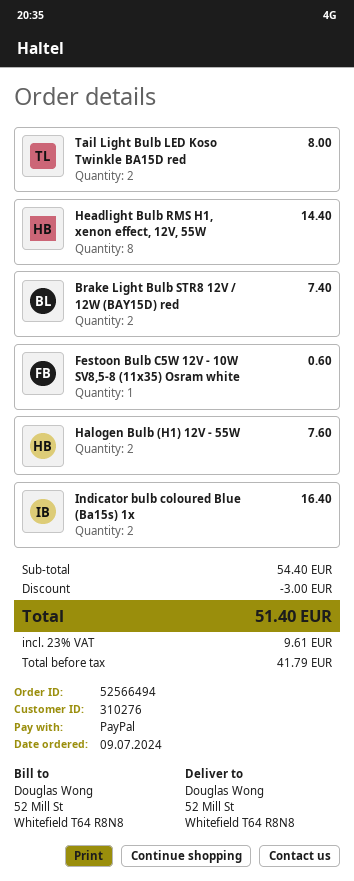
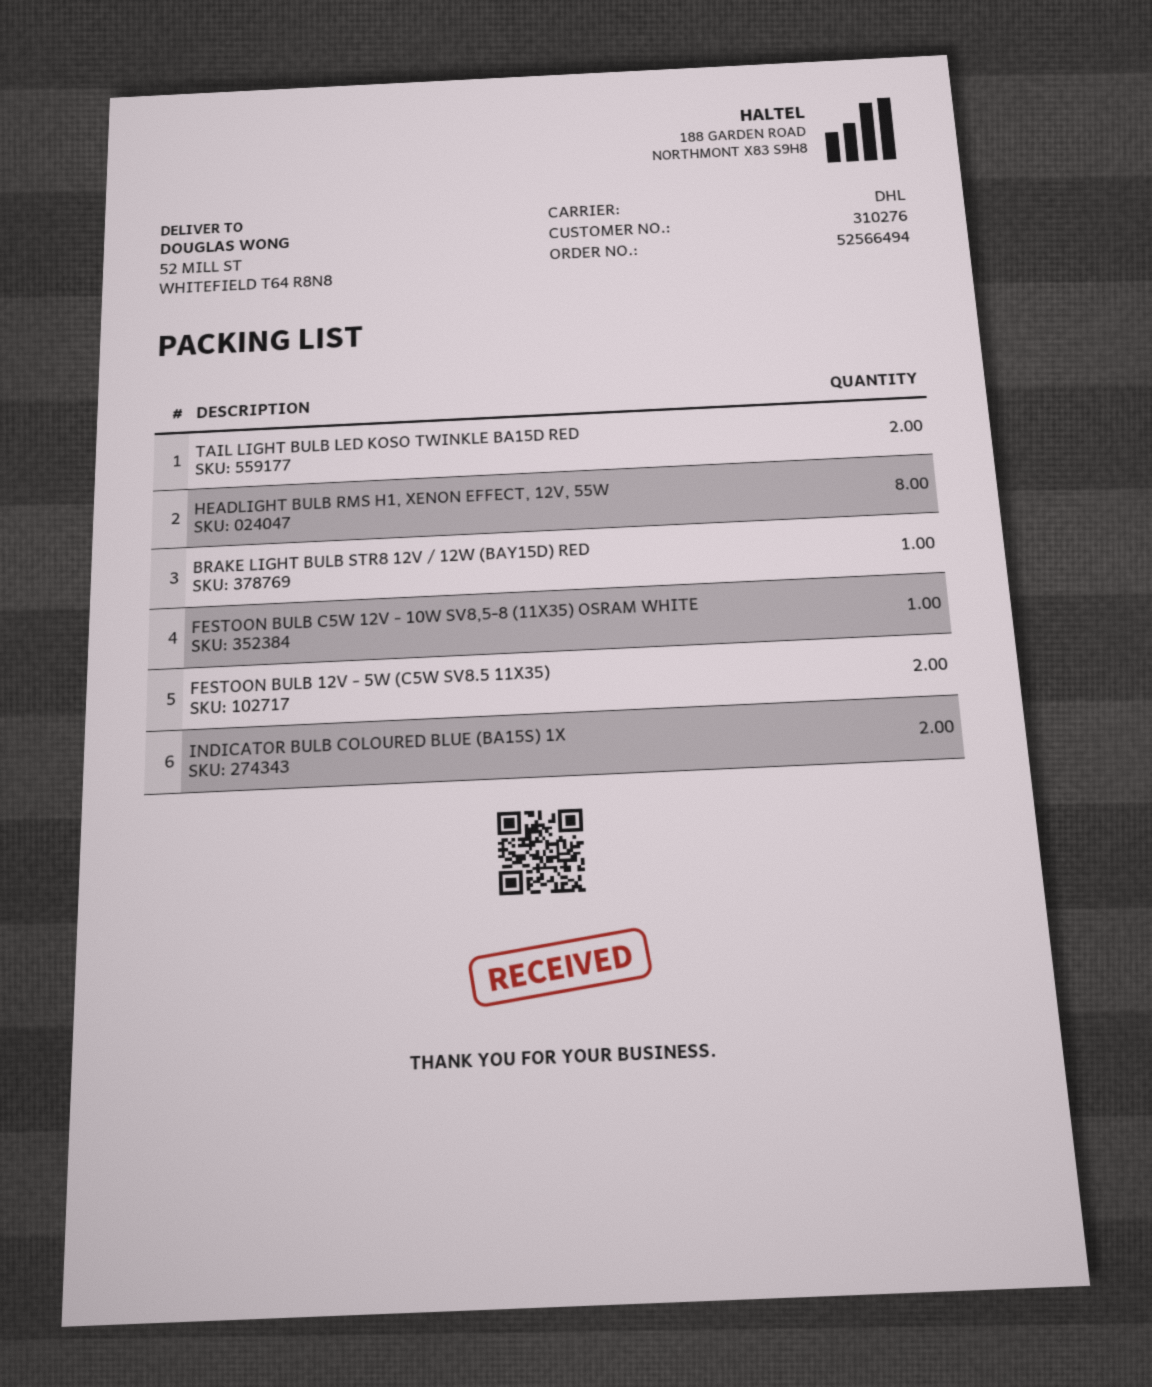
Brake Light Bulb STR8 12V / 12W (BAY15D) red: 2 -> 1
Halogen Bulb (H1) 12V - 55W: 2 -> none
FESTOON BULB 12V - 5W (C5W SV8.5 11X35): none -> 2

